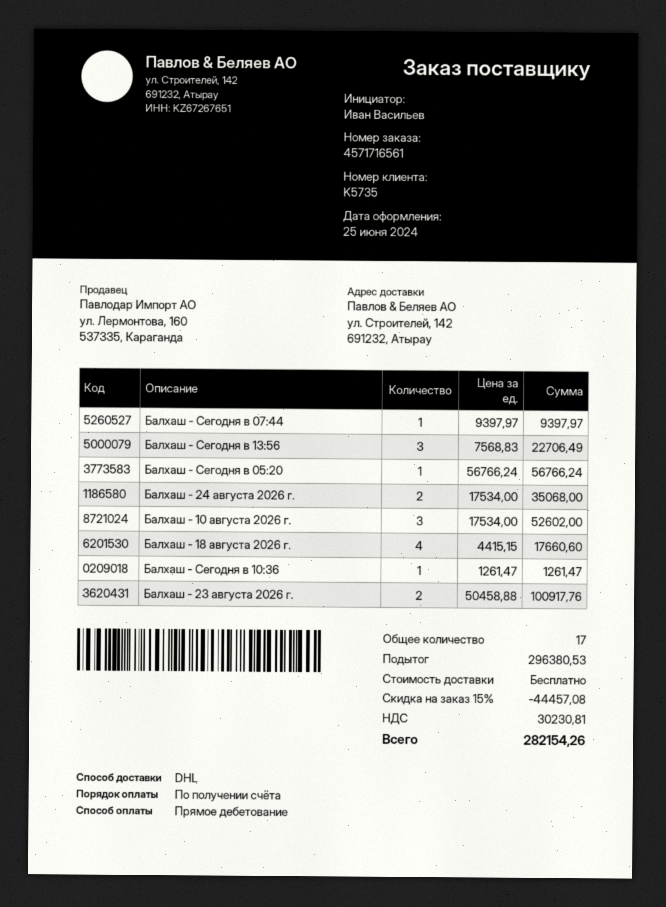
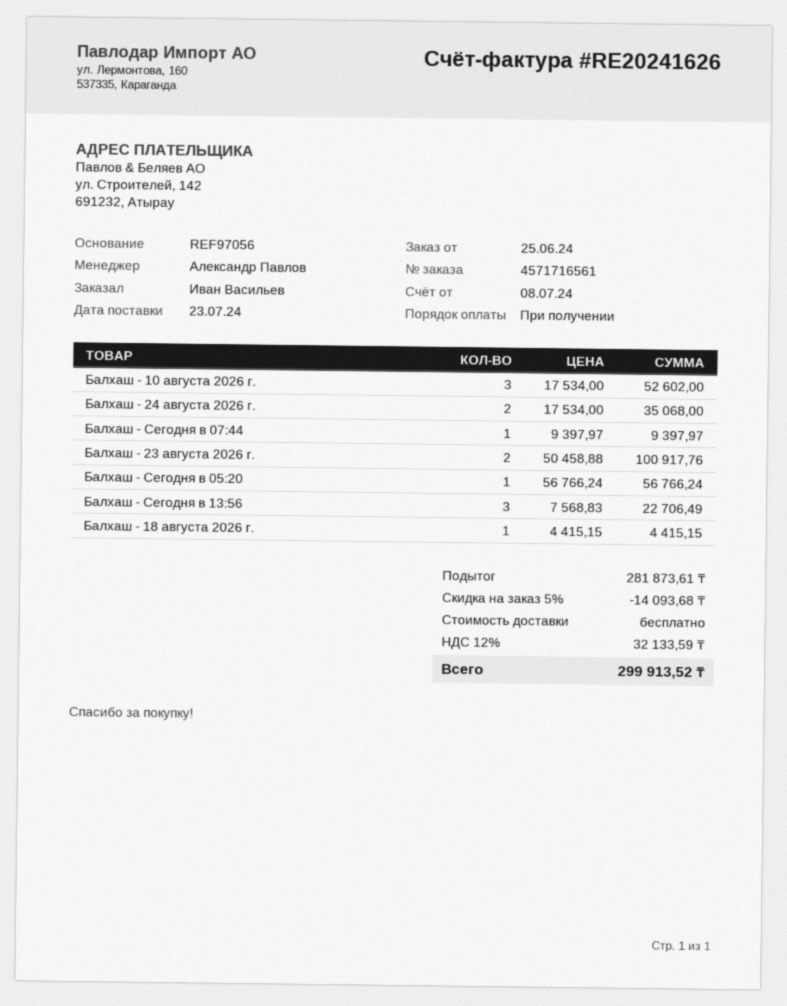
Балхаш - 18 августа 2026 г.: 4 x 4415.15 = 17660.60 -> 1 x 4415.15 = 4415.15
Балхаш - Сегодня в 10:36: 1 x 1261.47 = 1261.47 -> none
subtotal: 296380.53 -> 281873.61
discount: 15% = 44457.08 -> 5% = 14093.68
tax: 30230.81 -> 32133.59
total: 282154.26 -> 299913.52

